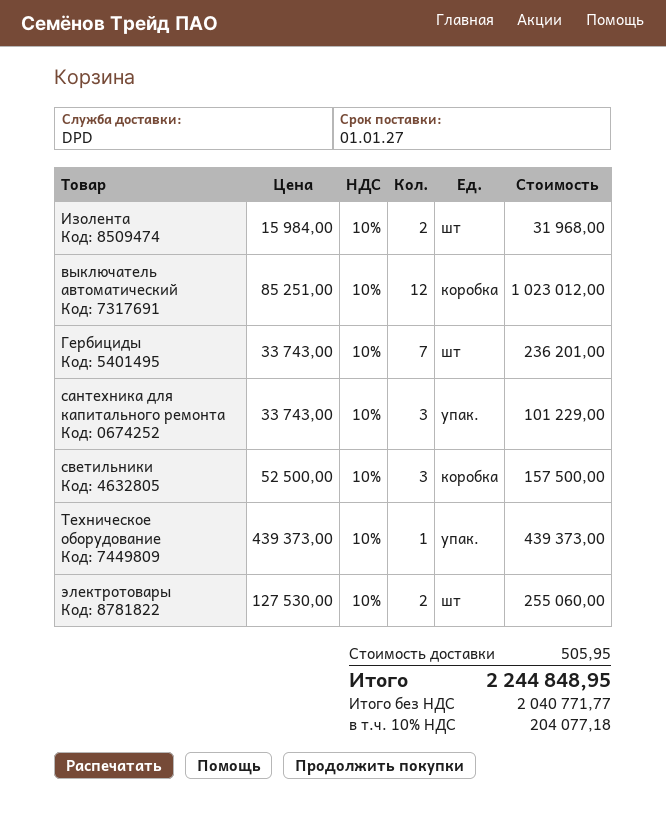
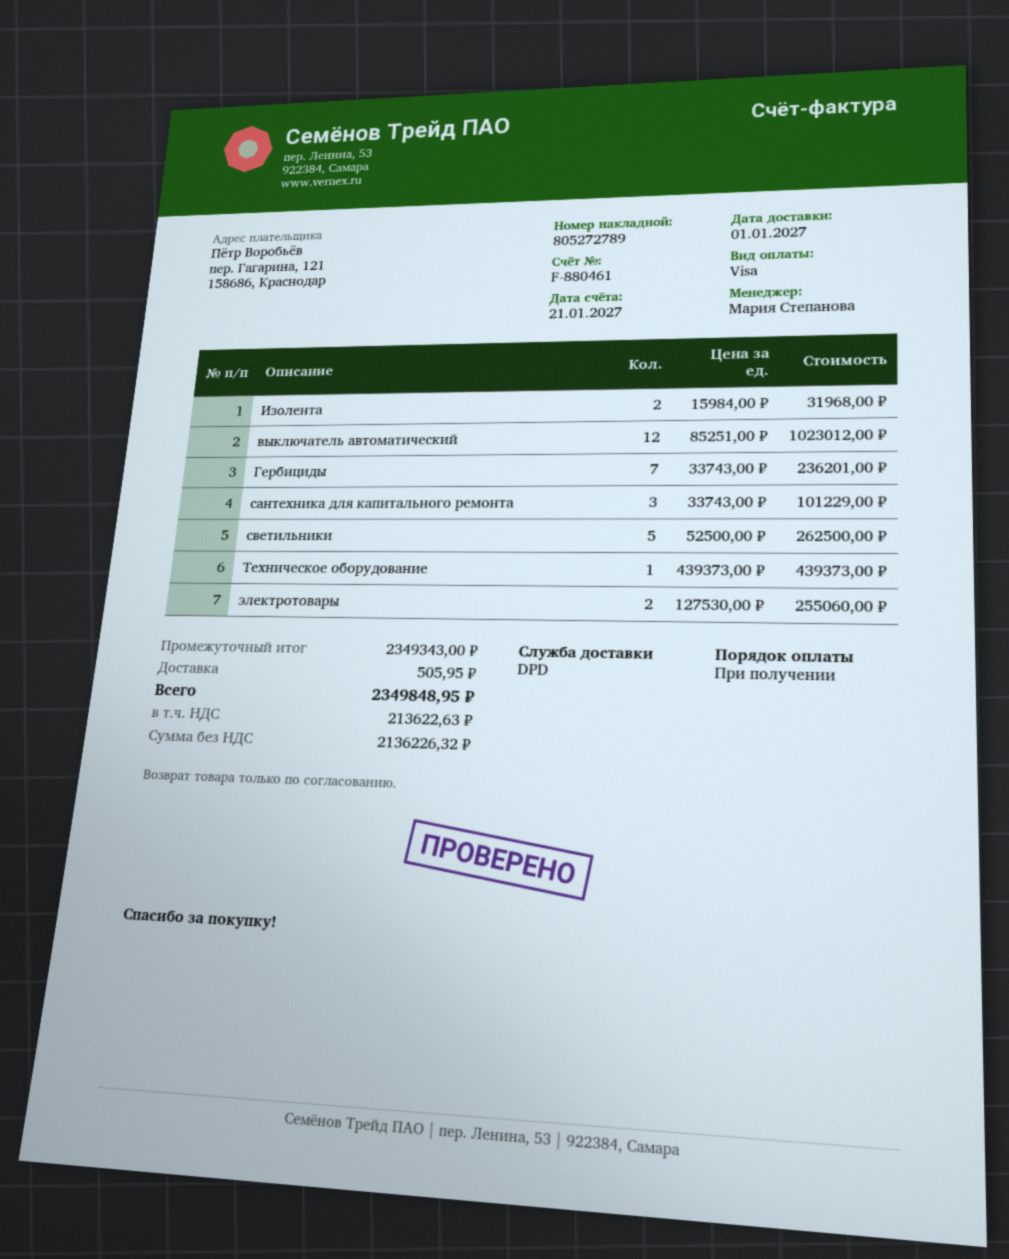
светильники: 3 x 52500.00 = 157500.00 -> 5 x 52500.00 = 262500.00
net: 2040771.77 -> 2136226.32
tax: 204077.18 -> 213622.63
total: 2244848.95 -> 2349848.95

